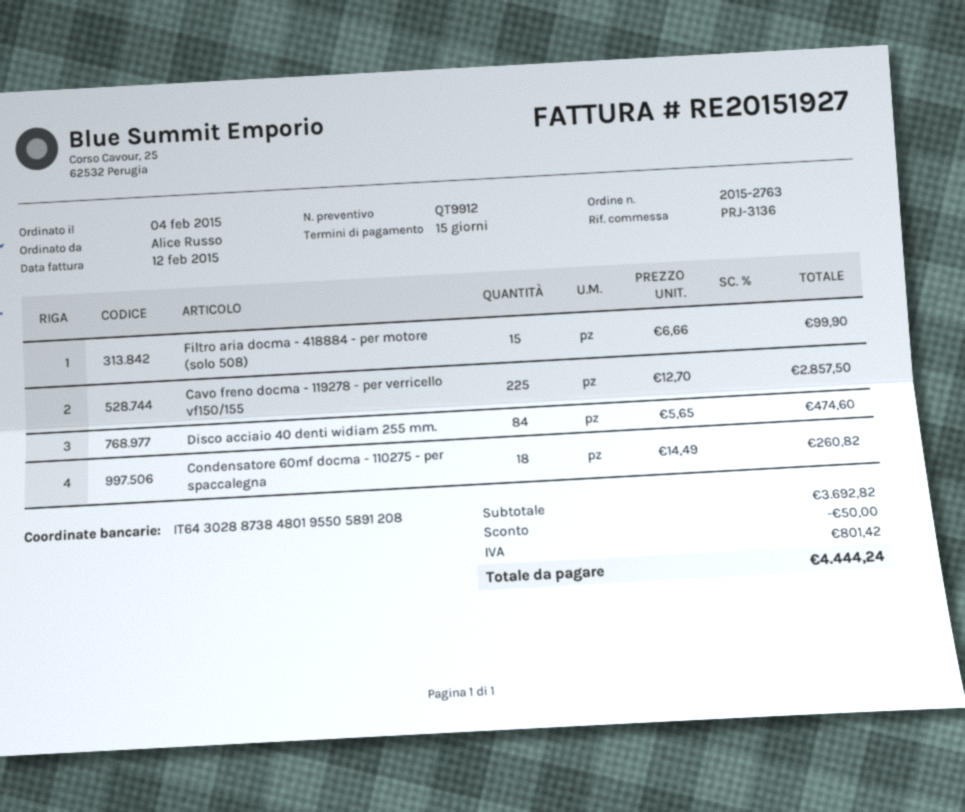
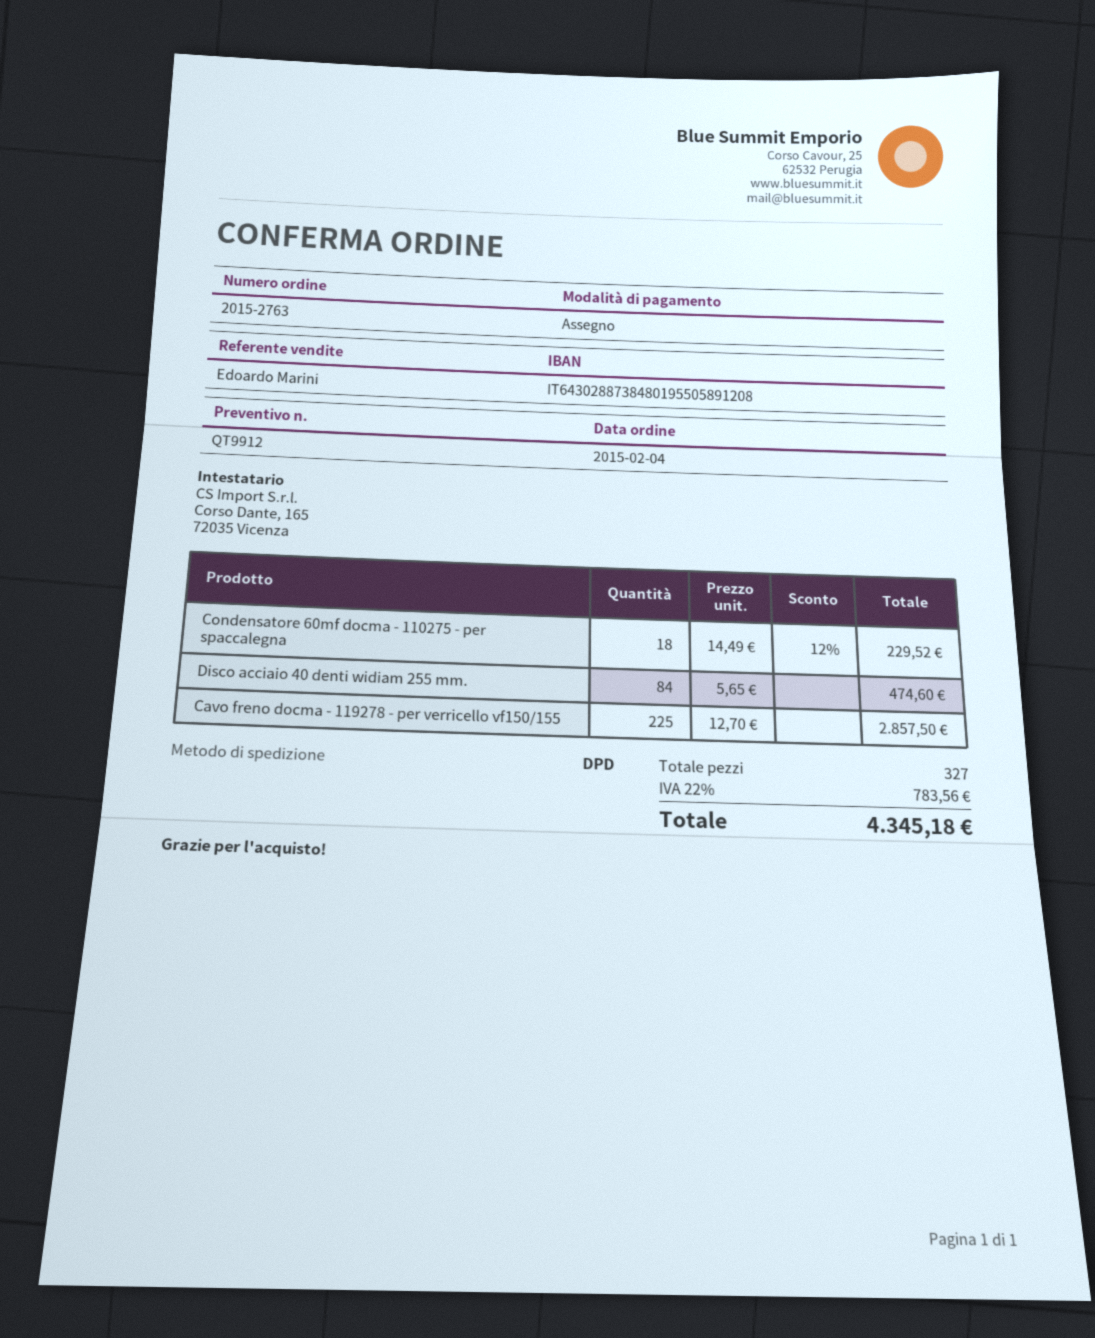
Filtro aria docma - 418884 - per motore (solo 508): 15 x 6.66 = 99.90 -> none
Condensatore 60mf docma - 110275 - per spaccalegna: 18 x 14.49 = 260.82 -> 18 x 14.49 - 12% = 229.52
discount: 50.00 -> none
tax: 801.42 -> 783.56
total: 4444.24 -> 4345.18

